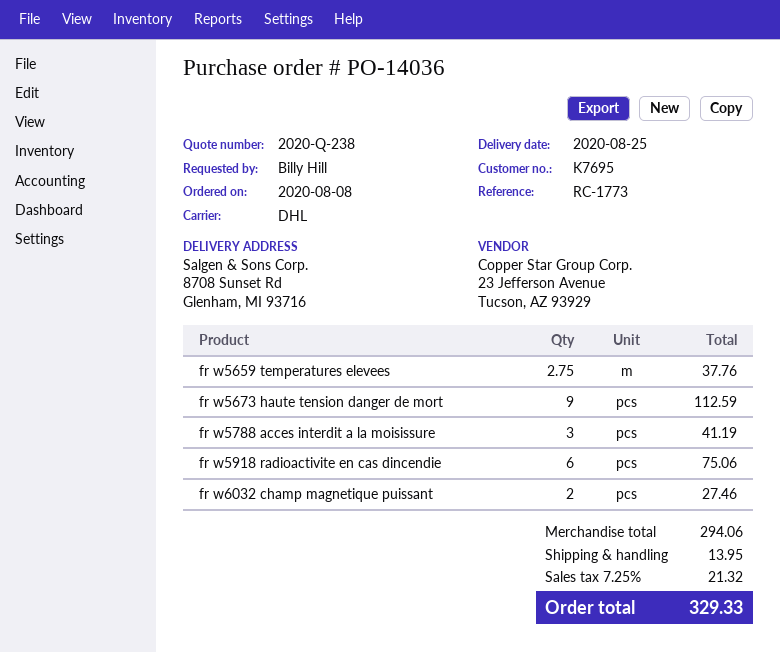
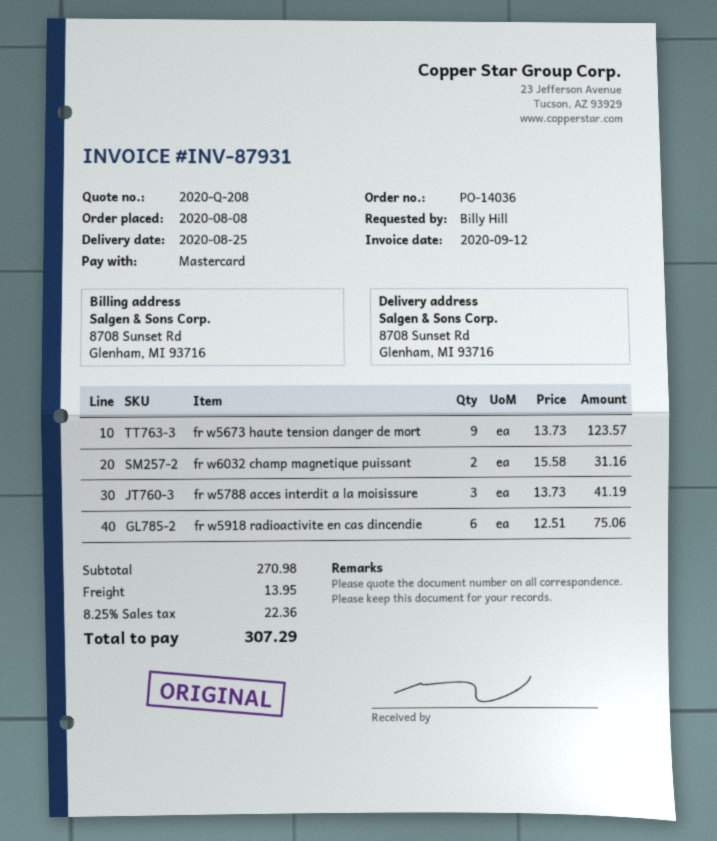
quote number: 2020-Q-238 -> 2020-Q-208
fr w5659 temperatures elevees: 2.75 for 37.76 -> none
fr w5673 haute tension danger de mort: 9 for 112.59 -> 9 for 123.57
fr w6032 champ magnetique puissant: 2 for 27.46 -> 2 for 31.16
subtotal: 294.06 -> 270.98
tax: 7.25% = 21.32 -> 8.25% = 22.36
total: 329.33 -> 307.29

